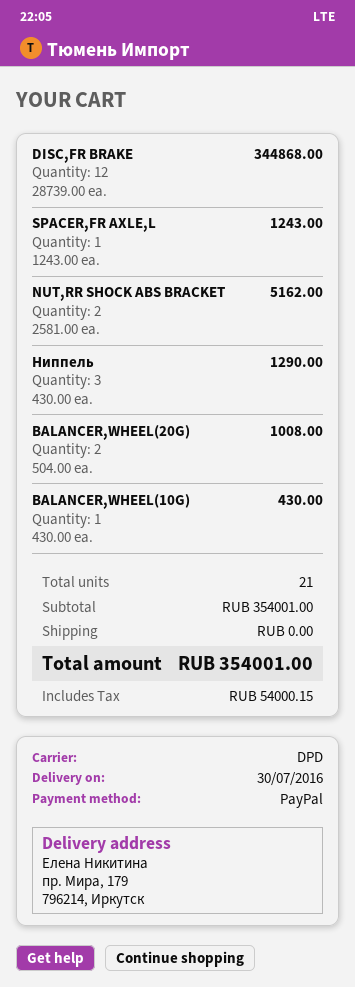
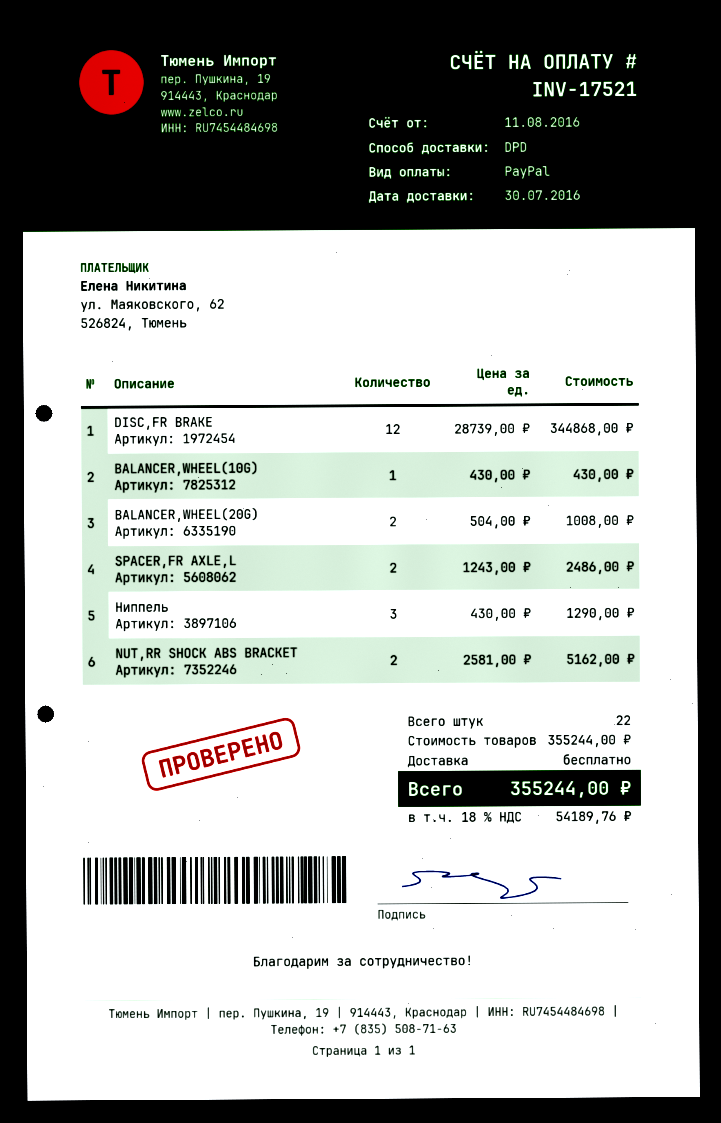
SPACER,FR AXLE,L: 1 x 1243.00 = 1243.00 -> 2 x 1243.00 = 2486.00
total quantity: 21 -> 22
subtotal: 354001.00 -> 355244.00
tax: 54000.15 -> 54189.76
total: 354001.00 -> 355244.00

